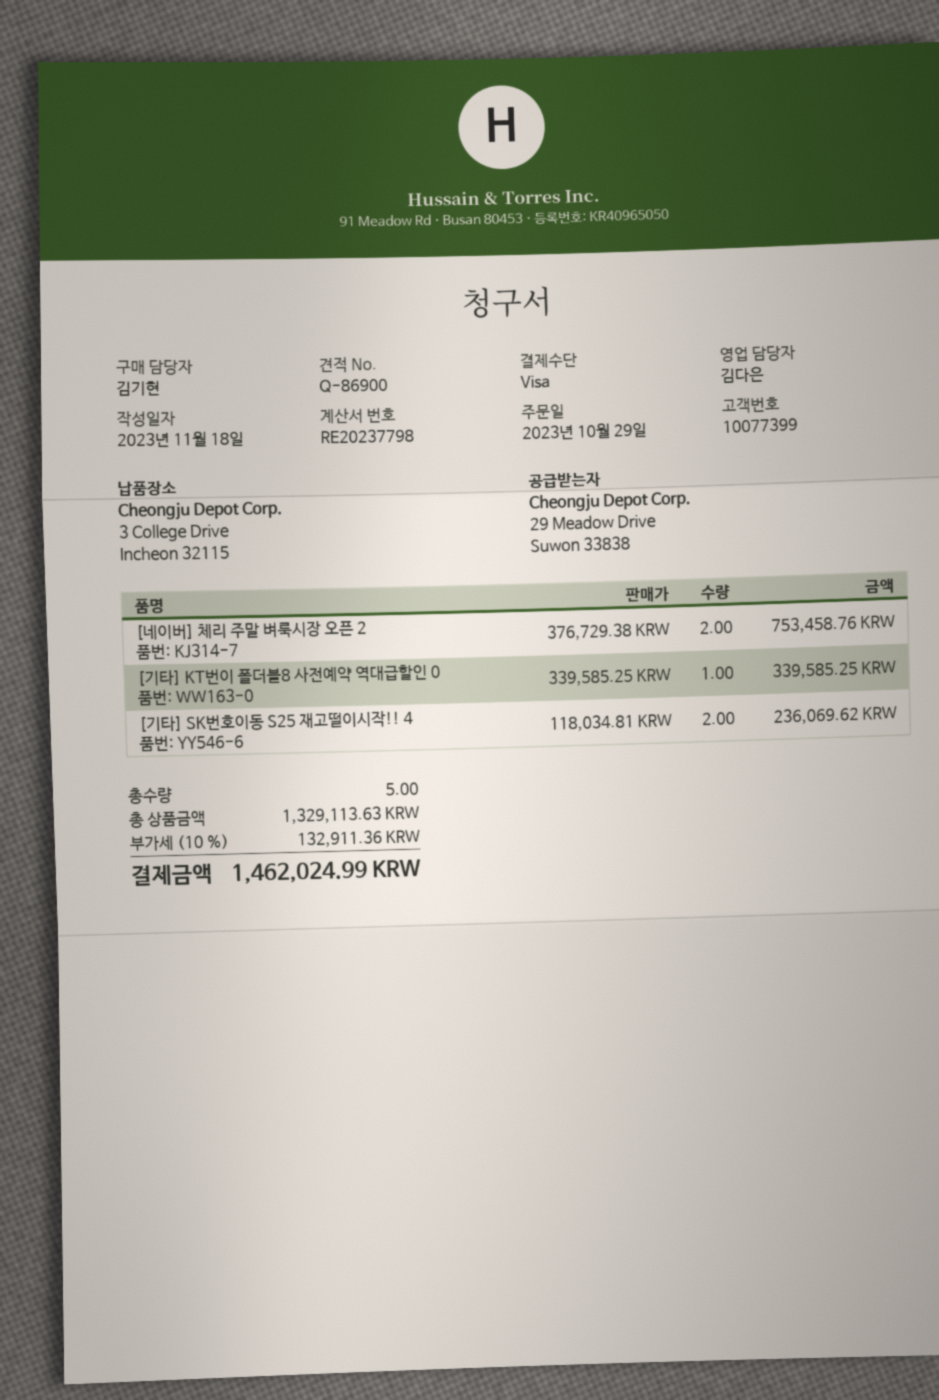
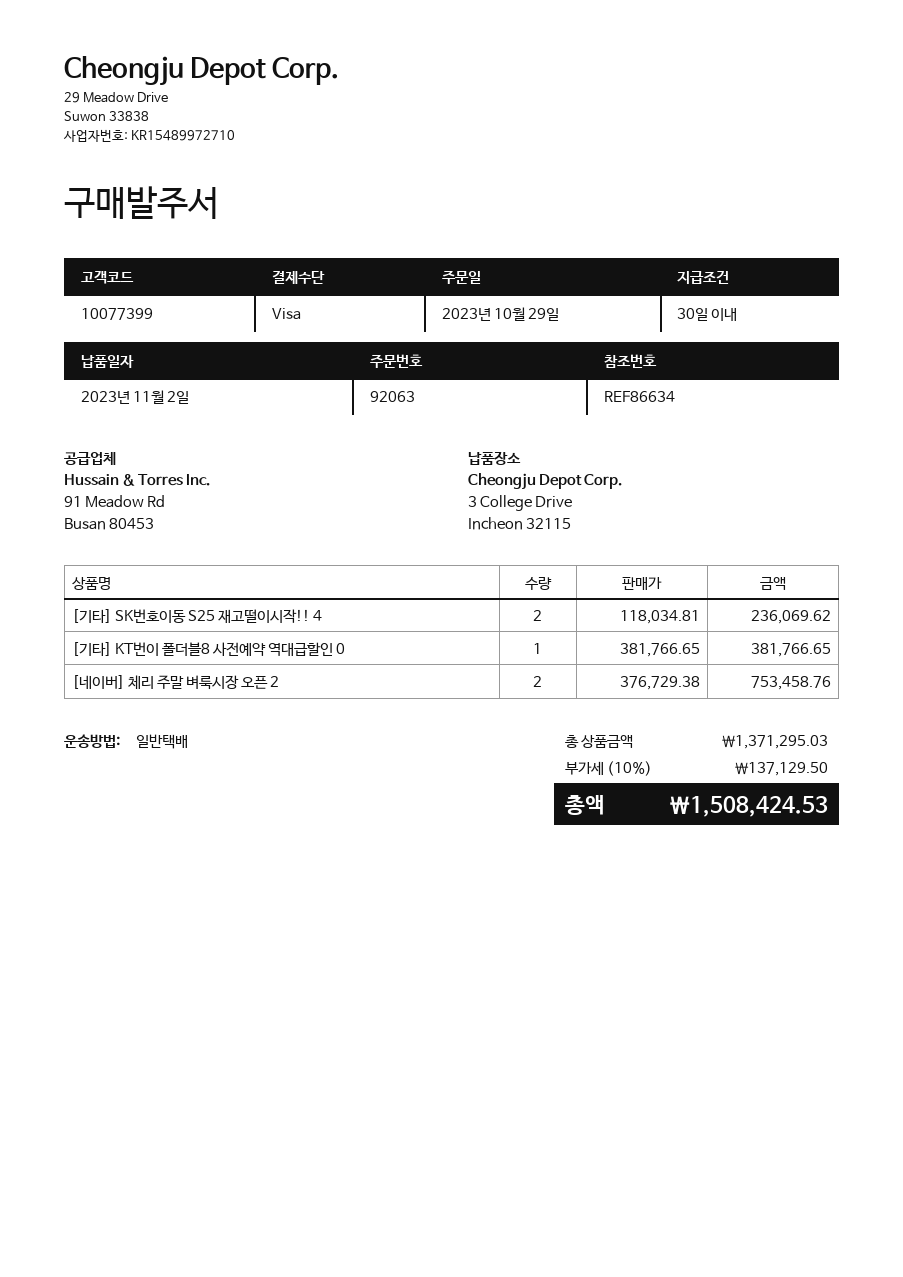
[기타] KT번이 폴더블8 사전예약 역대급할인 0: 1 x 339585.25 = 339585.25 -> 1 x 381766.65 = 381766.65
subtotal: 1329113.63 -> 1371295.03
tax: 10% = 132911.36 -> 10% = 137129.50
total: 1462024.99 -> 1508424.53

